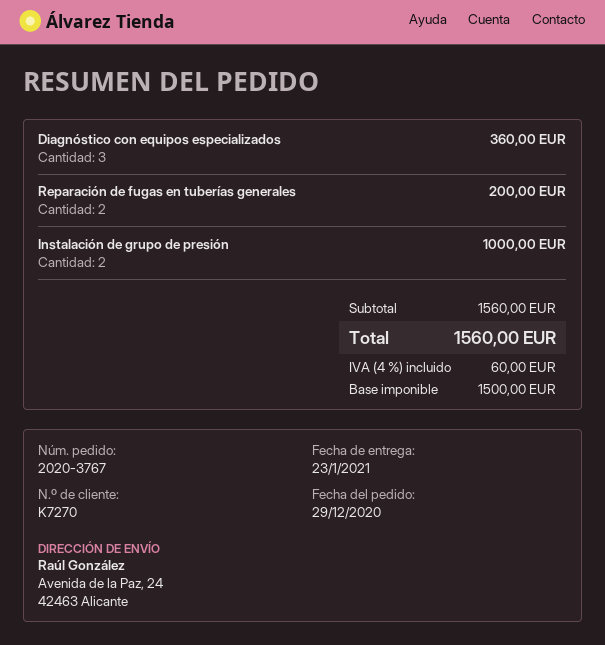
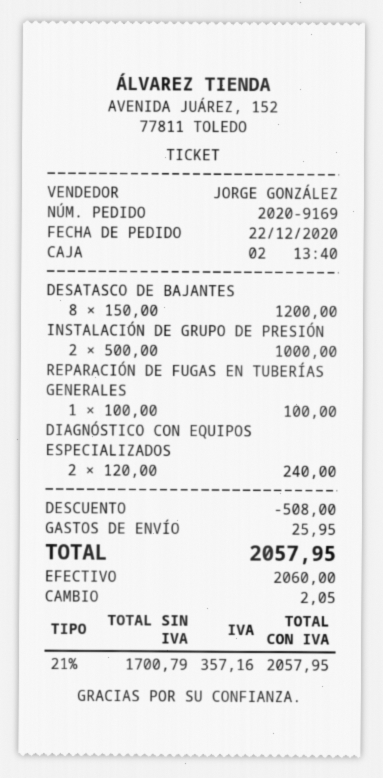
order number: 2020-3767 -> 2020-9169
order date: 2020-12-29 -> 2020-12-22
Diagnóstico con equipos especializados: 3 for 360.00 -> 2 for 240.00
Reparación de fugas en tuberías generales: 2 for 200.00 -> 1 for 100.00
DESATASCO DE BAJANTES: none -> 8 for 1200.00
discount: none -> 508.00
shipping: none -> 25.95
net: 1500.00 -> 1700.79
tax: 4% = 60.00 -> 21% = 357.16
total: 1560.00 -> 2057.95

